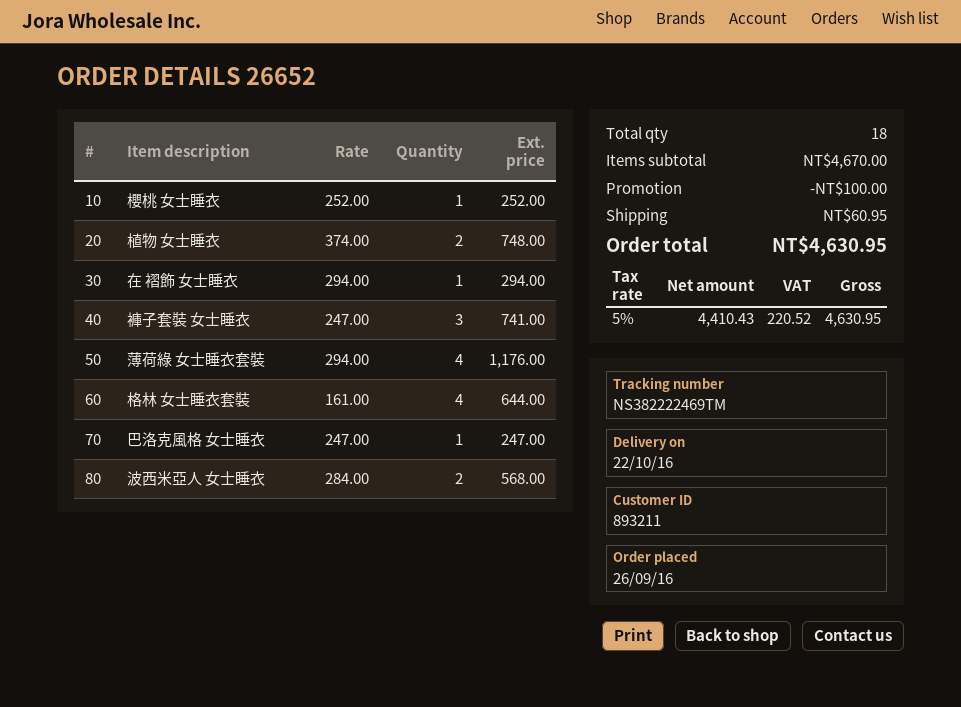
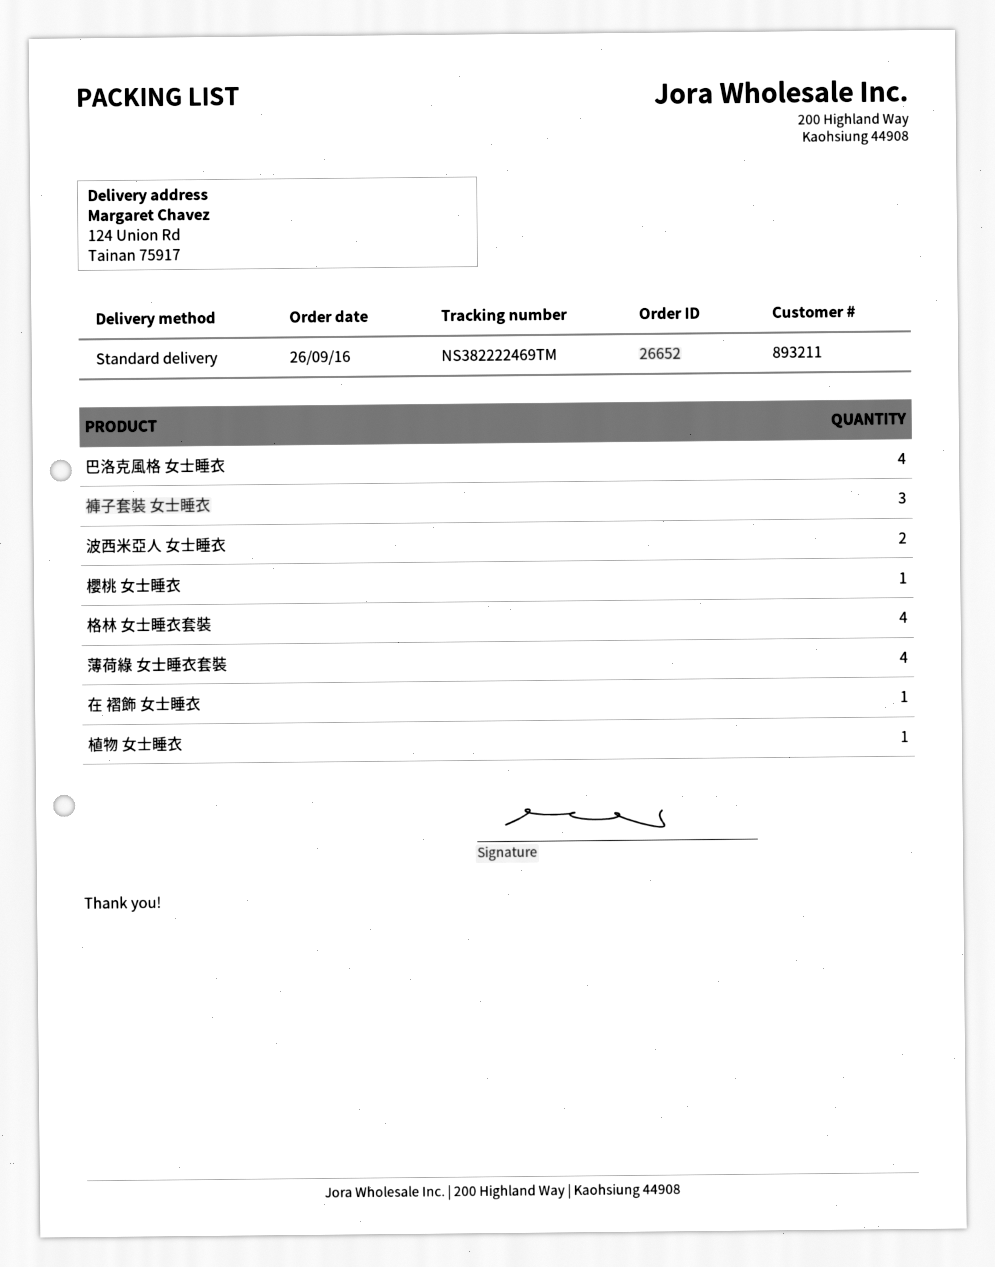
植物 女士睡衣: 2 -> 1
巴洛克風格 女士睡衣: 1 -> 4

